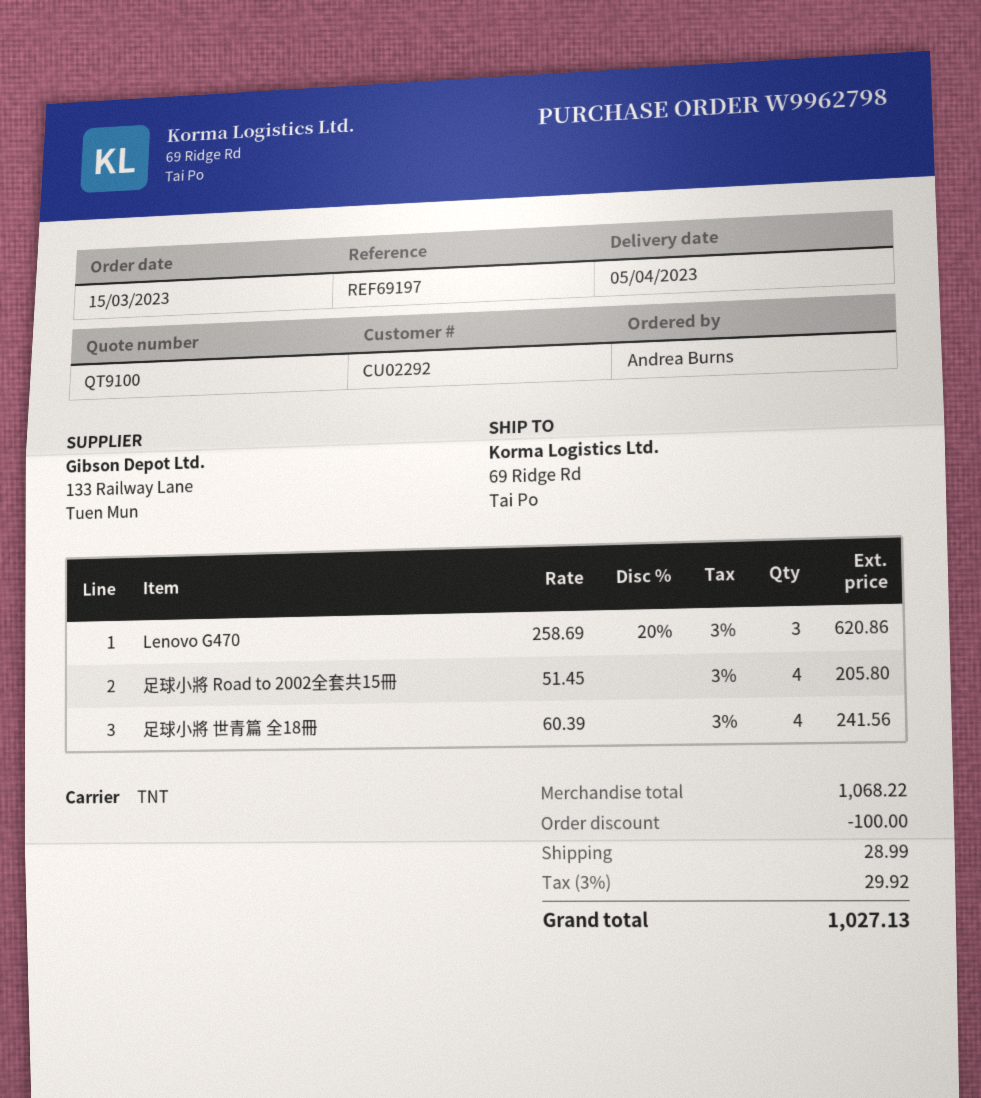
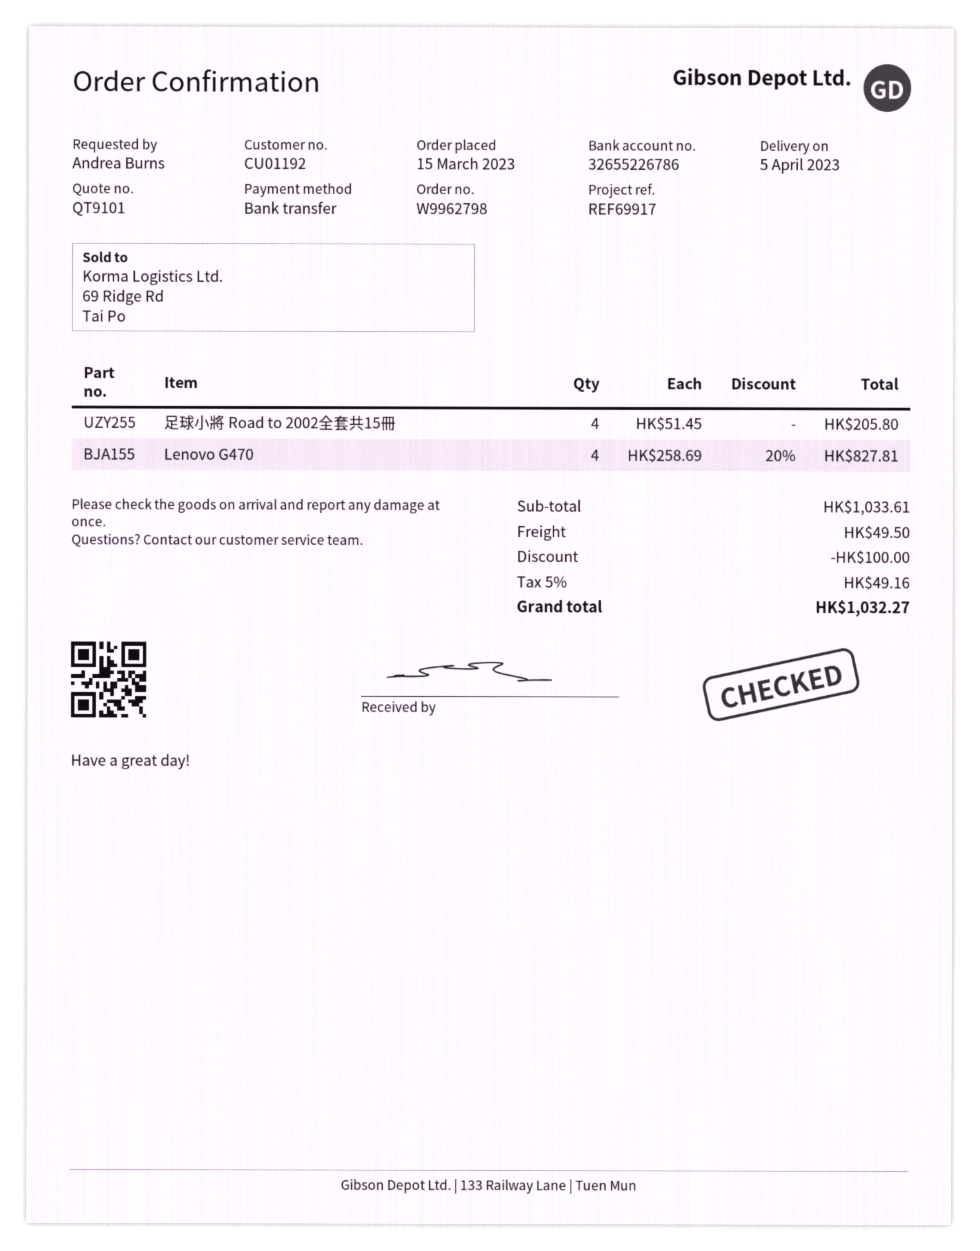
quote number: QT9100 -> QT9101
customer number: CU02292 -> CU01192
reference: REF69197 -> REF69917
Lenovo G470: 3 x 258.69 - 20% = 620.86 -> 4 x 258.69 - 20% = 827.81
足球小將 世青篇 全18冊: 4 x 60.39 = 241.56 -> none
subtotal: 1068.22 -> 1033.61
shipping: 28.99 -> 49.50
tax: 3% = 29.92 -> 5% = 49.16
total: 1027.13 -> 1032.27

